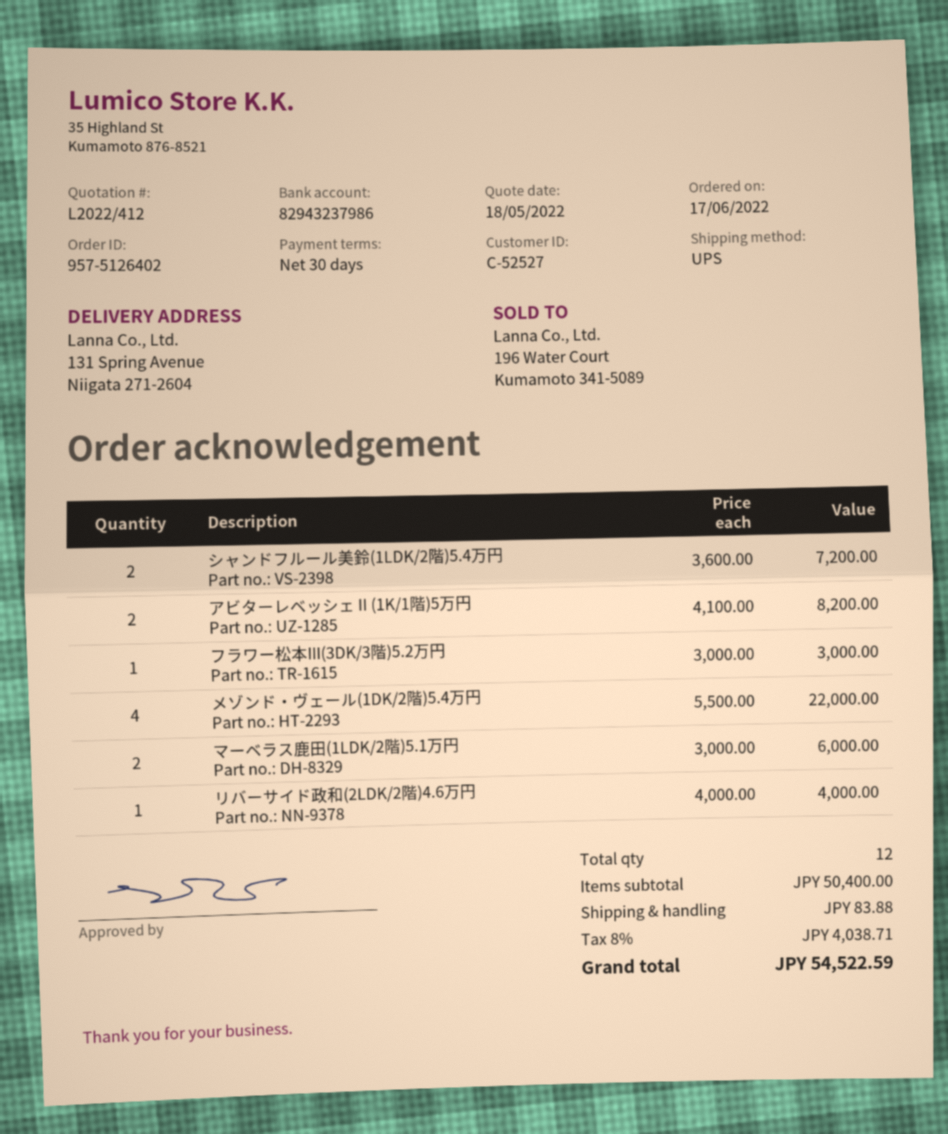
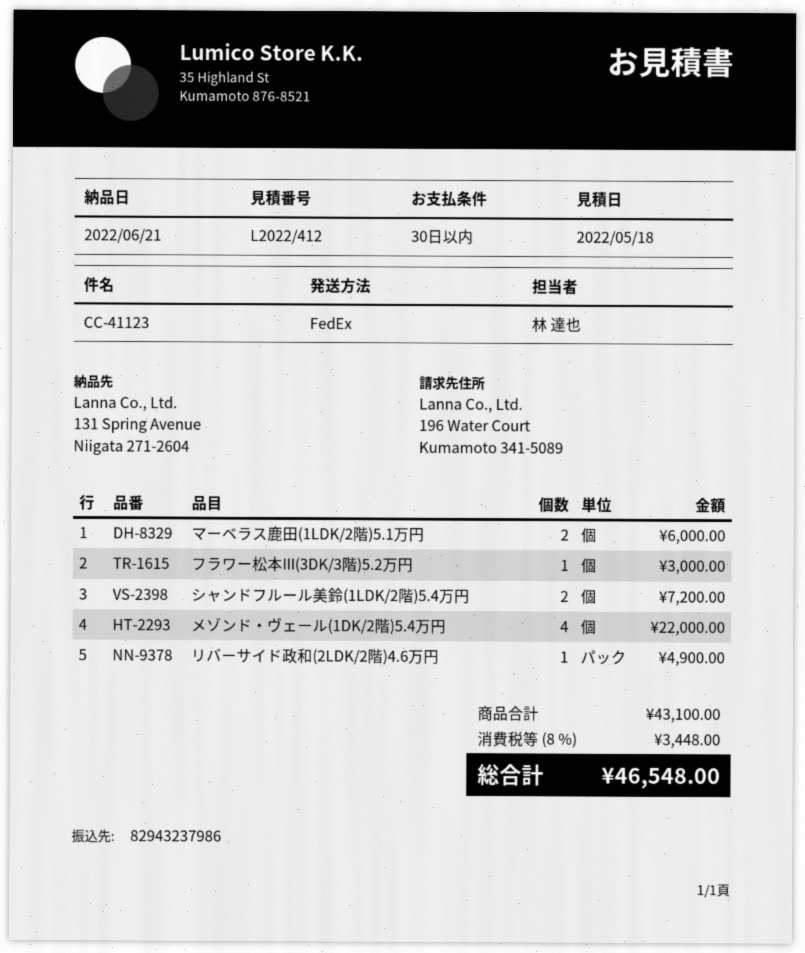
shipping method: UPS -> FedEx
アビターレベッシェⅡ(1K/1階)5万円: 2 for 8200.00 -> none
リバーサイド政和(2LDK/2階)4.6万円: 1 for 4000.00 -> 1 for 4900.00
subtotal: 50400.00 -> 43100.00
shipping: 83.88 -> none
tax: 8% = 4038.71 -> 8% = 3448.00
total: 54522.59 -> 46548.00

